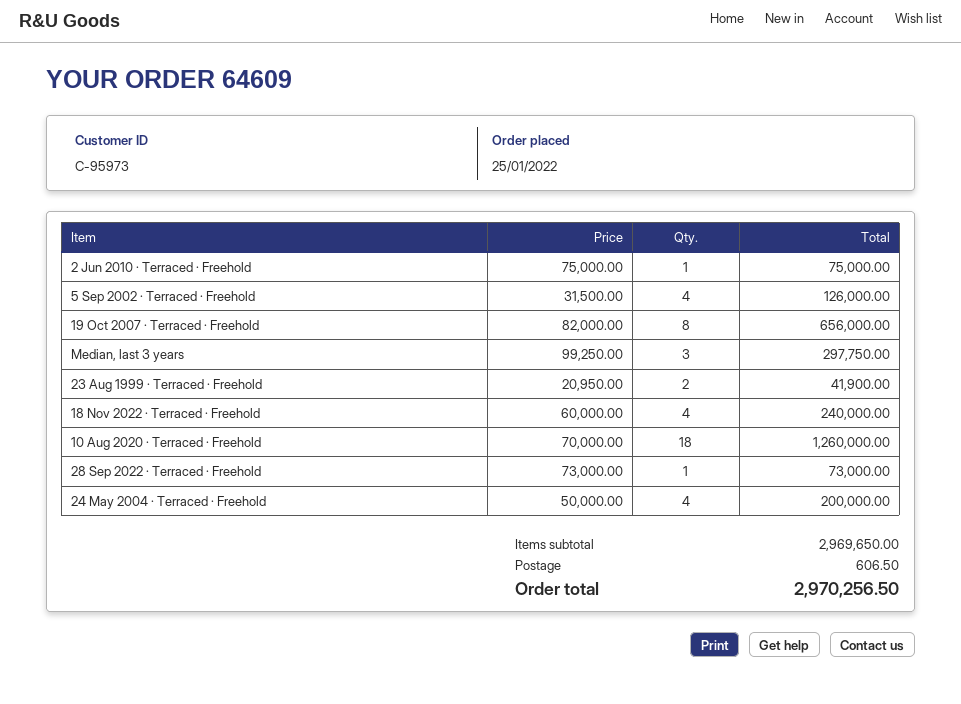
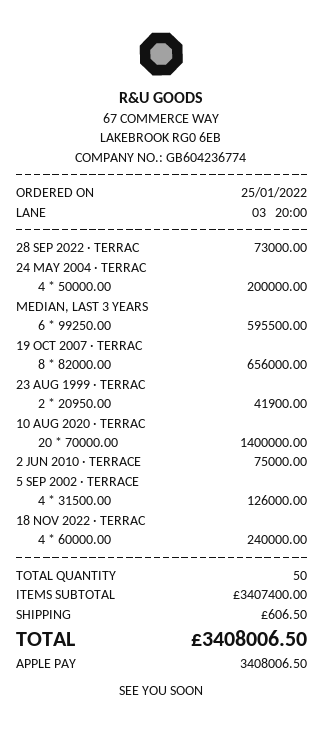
Median, last 3 years: 3 x 99250.00 = 297750.00 -> 6 x 99250.00 = 595500.00
10 Aug 2020 · Terraced · Freehold: 18 x 70000.00 = 1260000.00 -> 20 x 70000.00 = 1400000.00
subtotal: 2969650.00 -> 3407400.00
total: 2970256.50 -> 3408006.50

